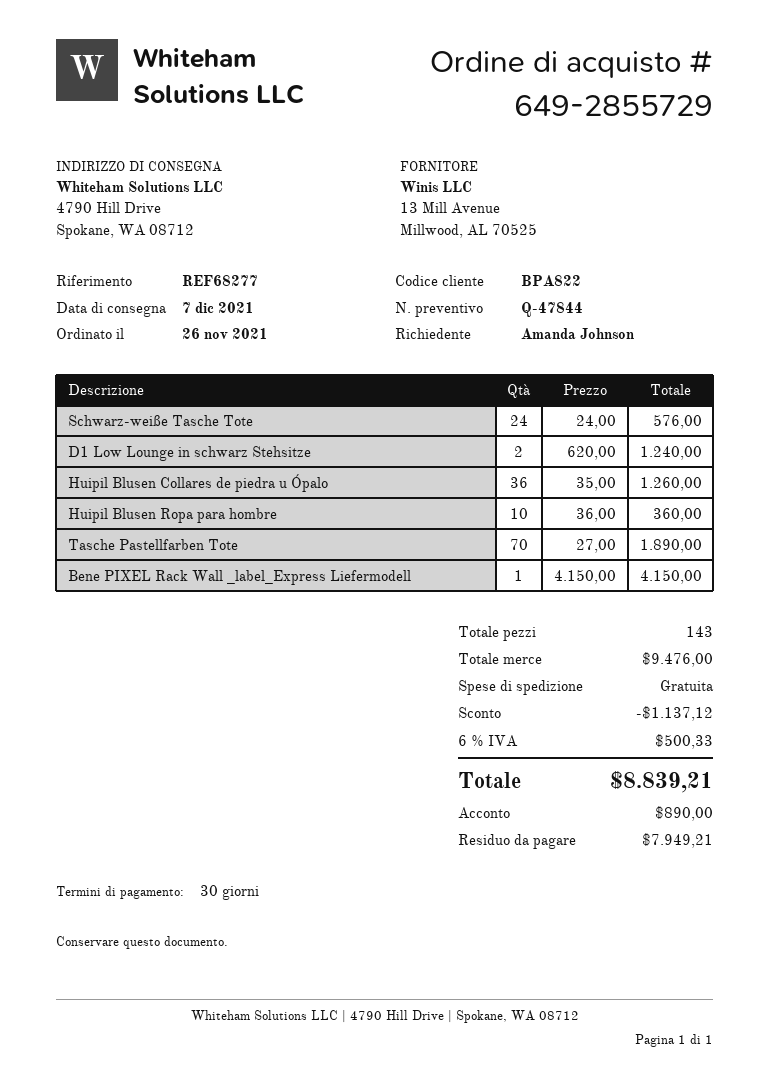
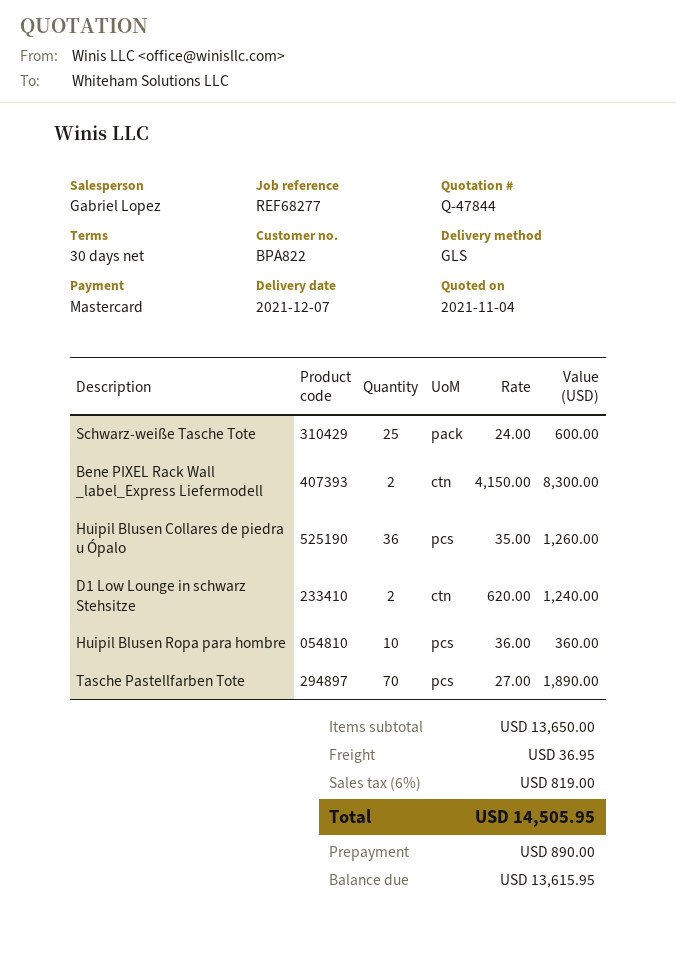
Schwarz-weiße Tasche Tote: 24 x 24.00 = 576.00 -> 25 x 24.00 = 600.00
Bene PIXEL Rack Wall _label_Express Liefermodell: 1 x 4150.00 = 4150.00 -> 2 x 4150.00 = 8300.00
subtotal: 9476.00 -> 13650.00
discount: 1137.12 -> none
shipping: 0.00 -> 36.95
tax: 6% = 500.33 -> 6% = 819.00
total: 8839.21 -> 14505.95
balance: 7949.21 -> 13615.95

